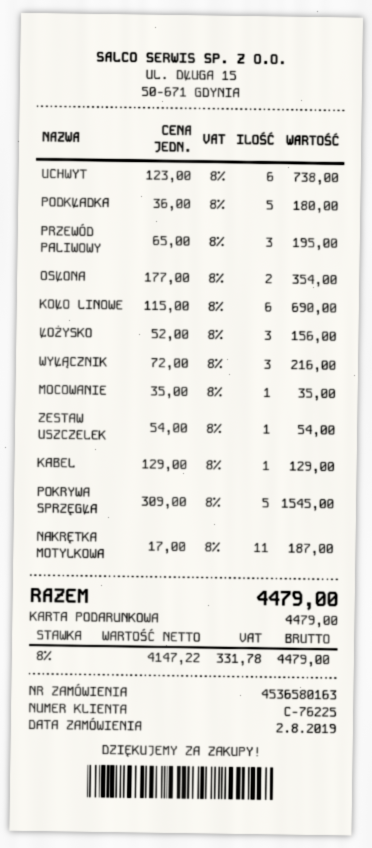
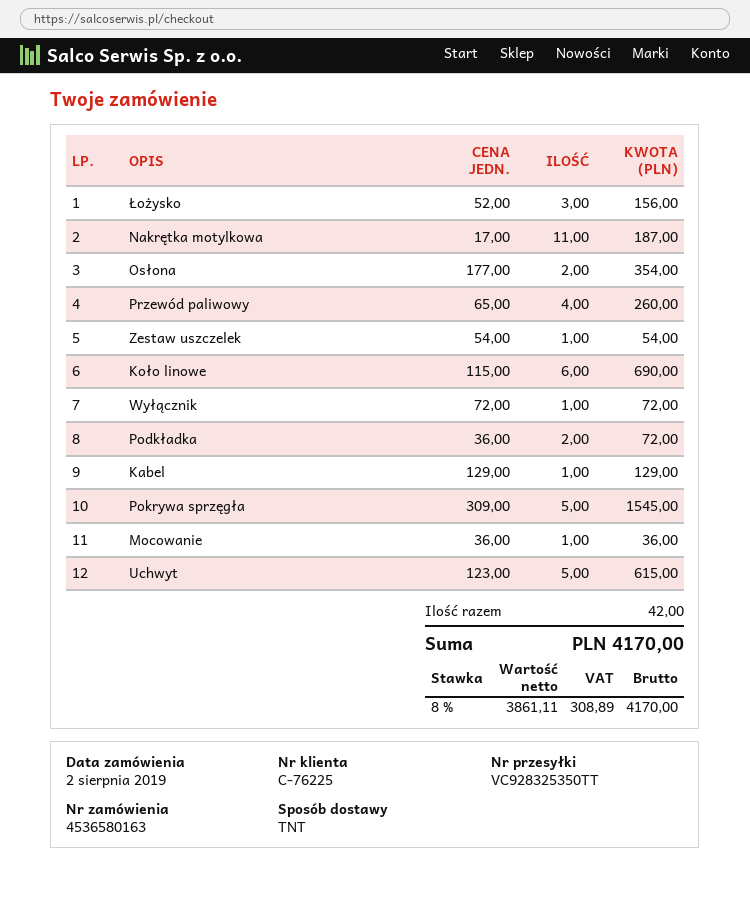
UCHWYT: 6 x 123.00 = 738.00 -> 5 x 123.00 = 615.00
PODKŁADKA: 5 x 36.00 = 180.00 -> 2 x 36.00 = 72.00
PRZEWÓD PALIWOWY: 3 x 65.00 = 195.00 -> 4 x 65.00 = 260.00
WYŁĄCZNIK: 3 x 72.00 = 216.00 -> 1 x 72.00 = 72.00
MOCOWANIE: 1 x 35.00 = 35.00 -> 1 x 36.00 = 36.00
net: 4147.22 -> 3861.11
tax: 8% = 331.78 -> 8% = 308.89
total: 4479.00 -> 4170.00

